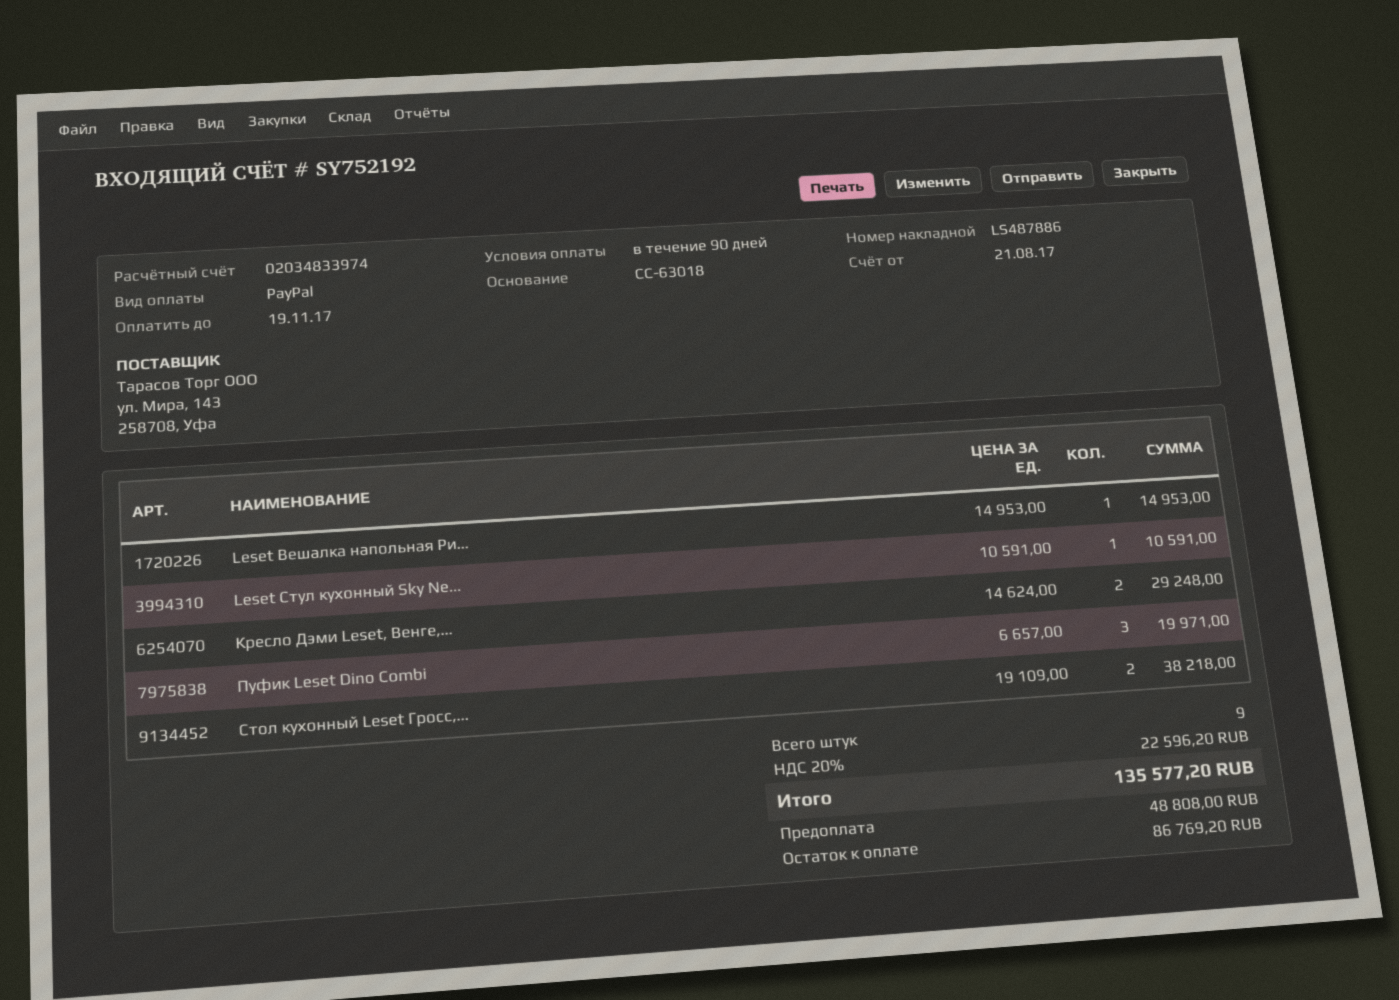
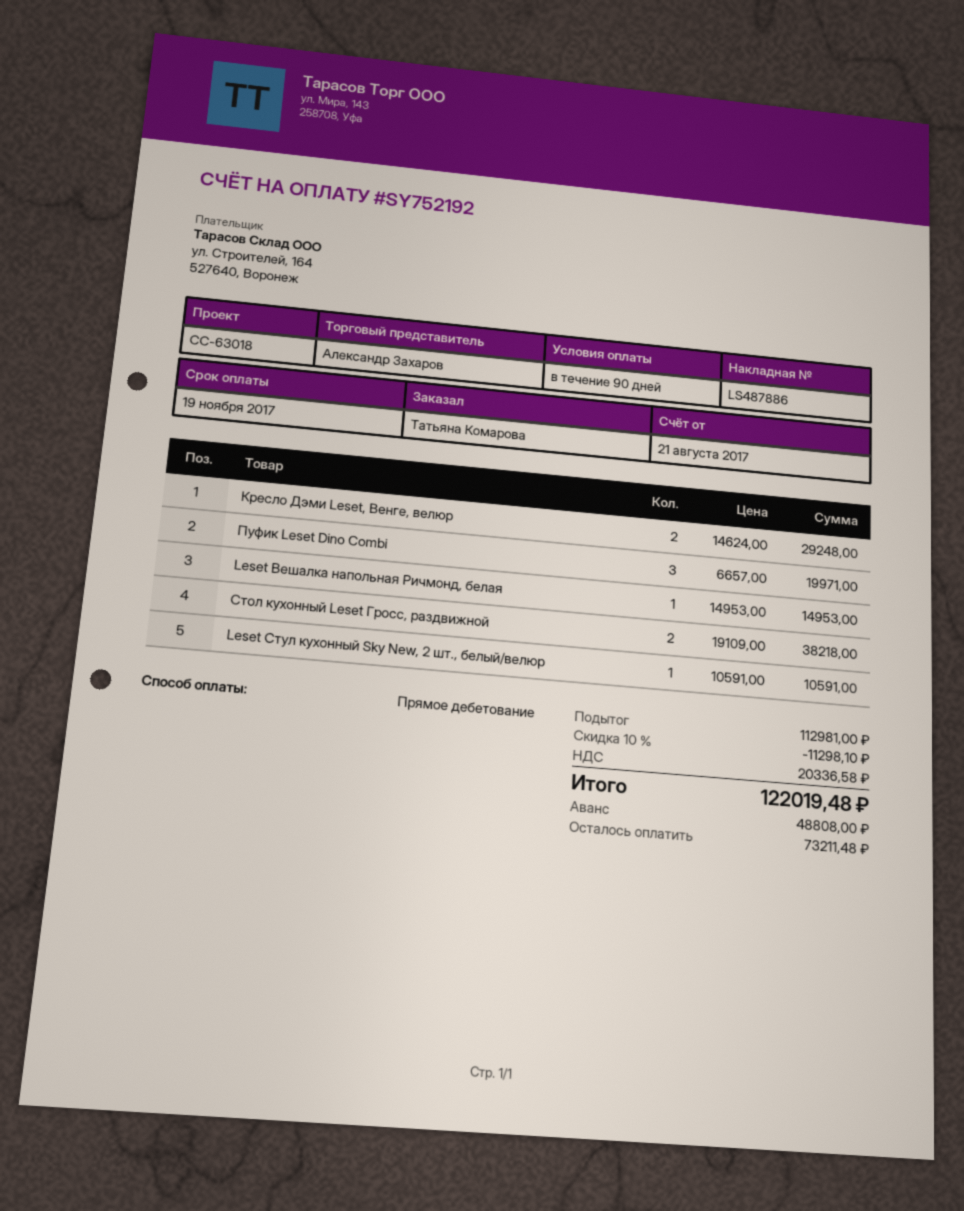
payment method: PayPal -> direct debit
discount: none -> 10% = 11298.10
tax: 22596.20 -> 20336.58
total: 135577.20 -> 122019.48
balance: 86769.20 -> 73211.48

